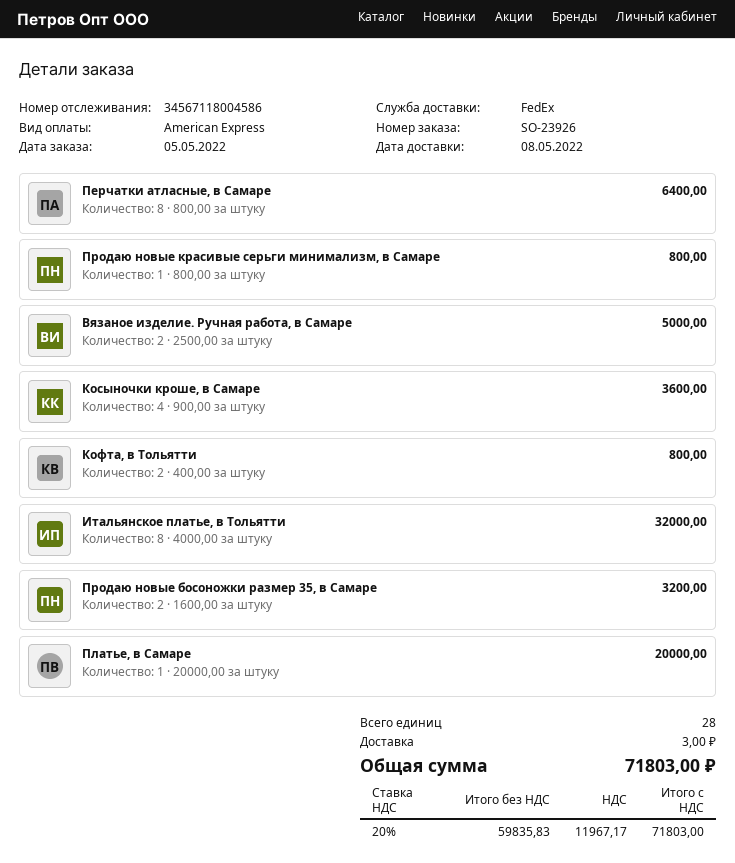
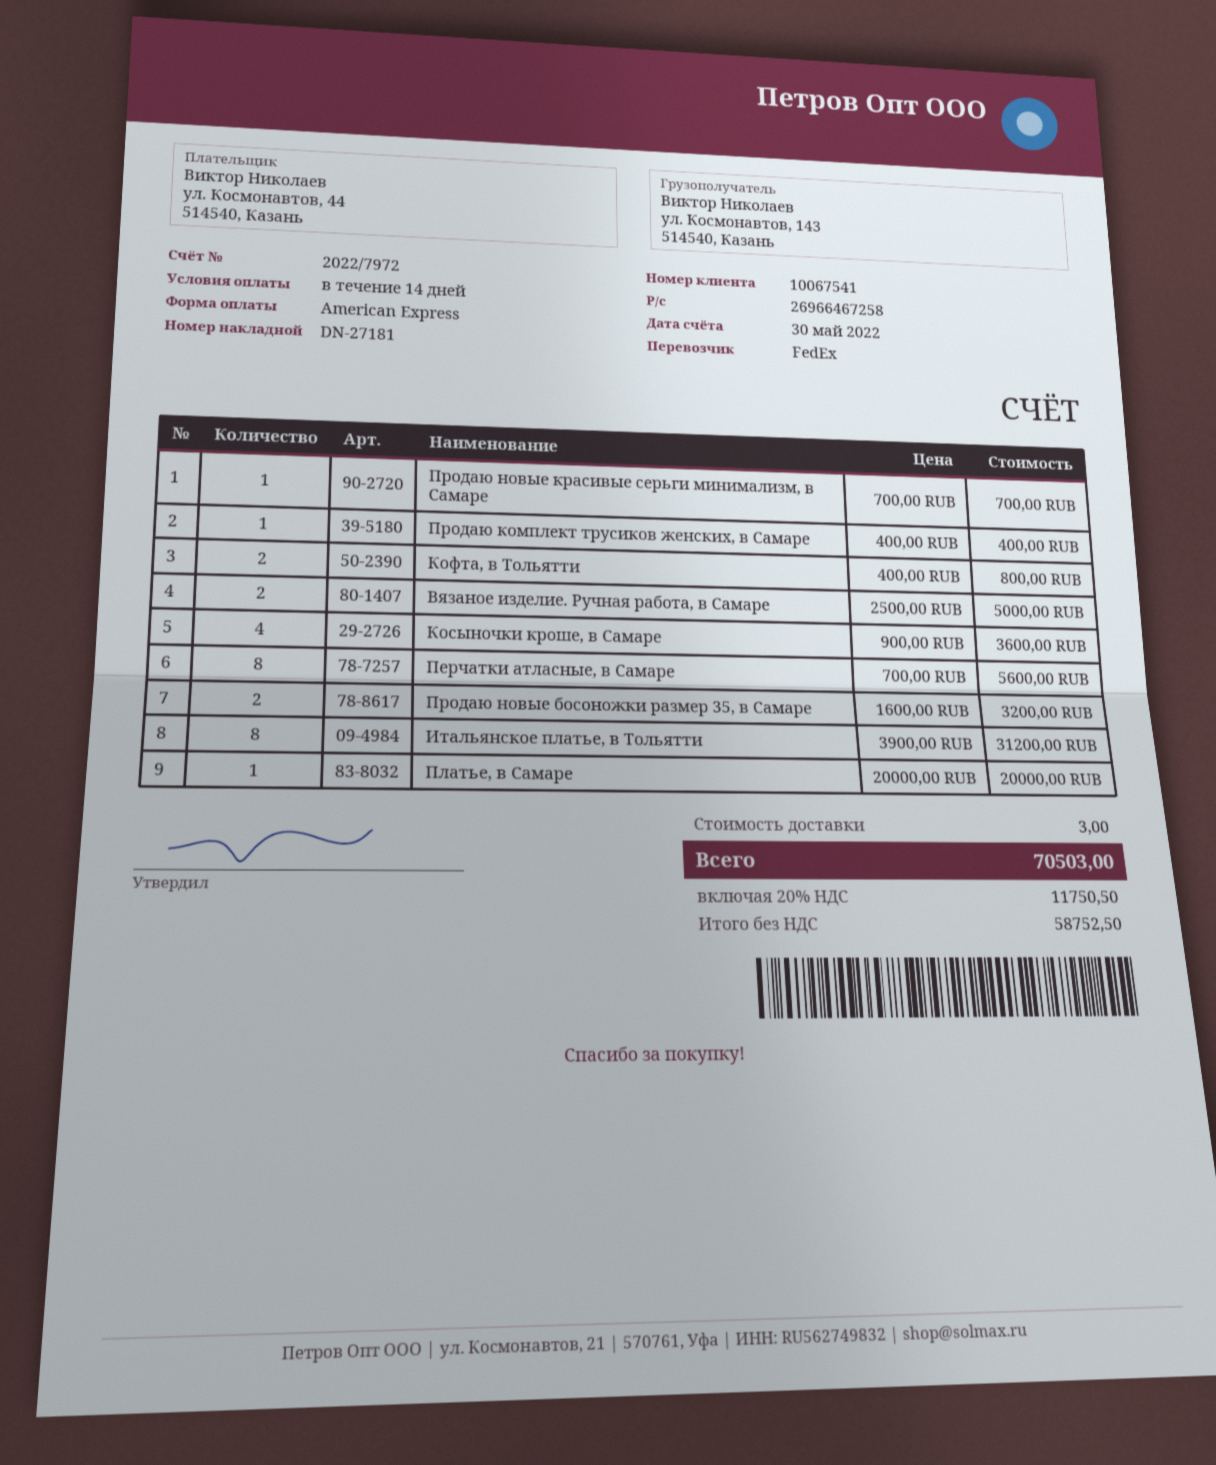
Перчатки атласные, в Самаре: 8 x 800.00 = 6400.00 -> 8 x 700.00 = 5600.00
Продаю новые красивые серьги минимализм, в Самаре: 1 x 800.00 = 800.00 -> 1 x 700.00 = 700.00
Итальянское платье, в Тольятти: 8 x 4000.00 = 32000.00 -> 8 x 3900.00 = 31200.00
Продаю комплект трусиков женских, в Самаре: none -> 1 x 400.00 = 400.00
net: 59835.83 -> 58752.50
tax: 20% = 11967.17 -> 20% = 11750.50
total: 71803.00 -> 70503.00

